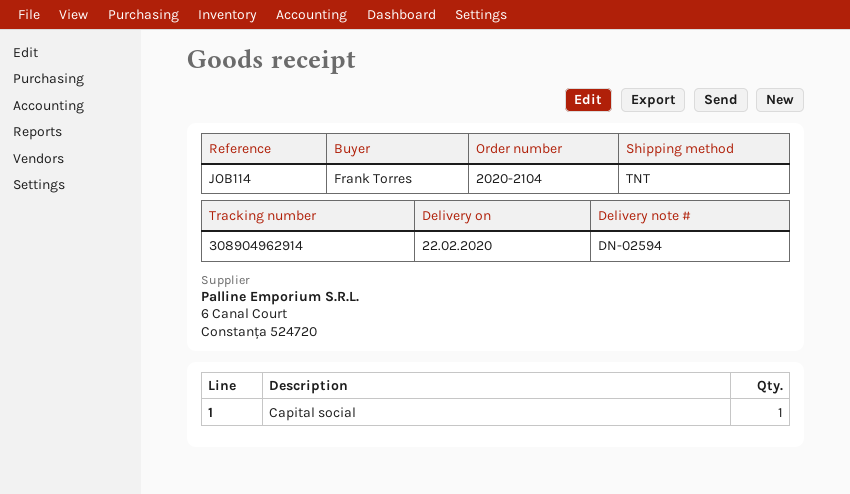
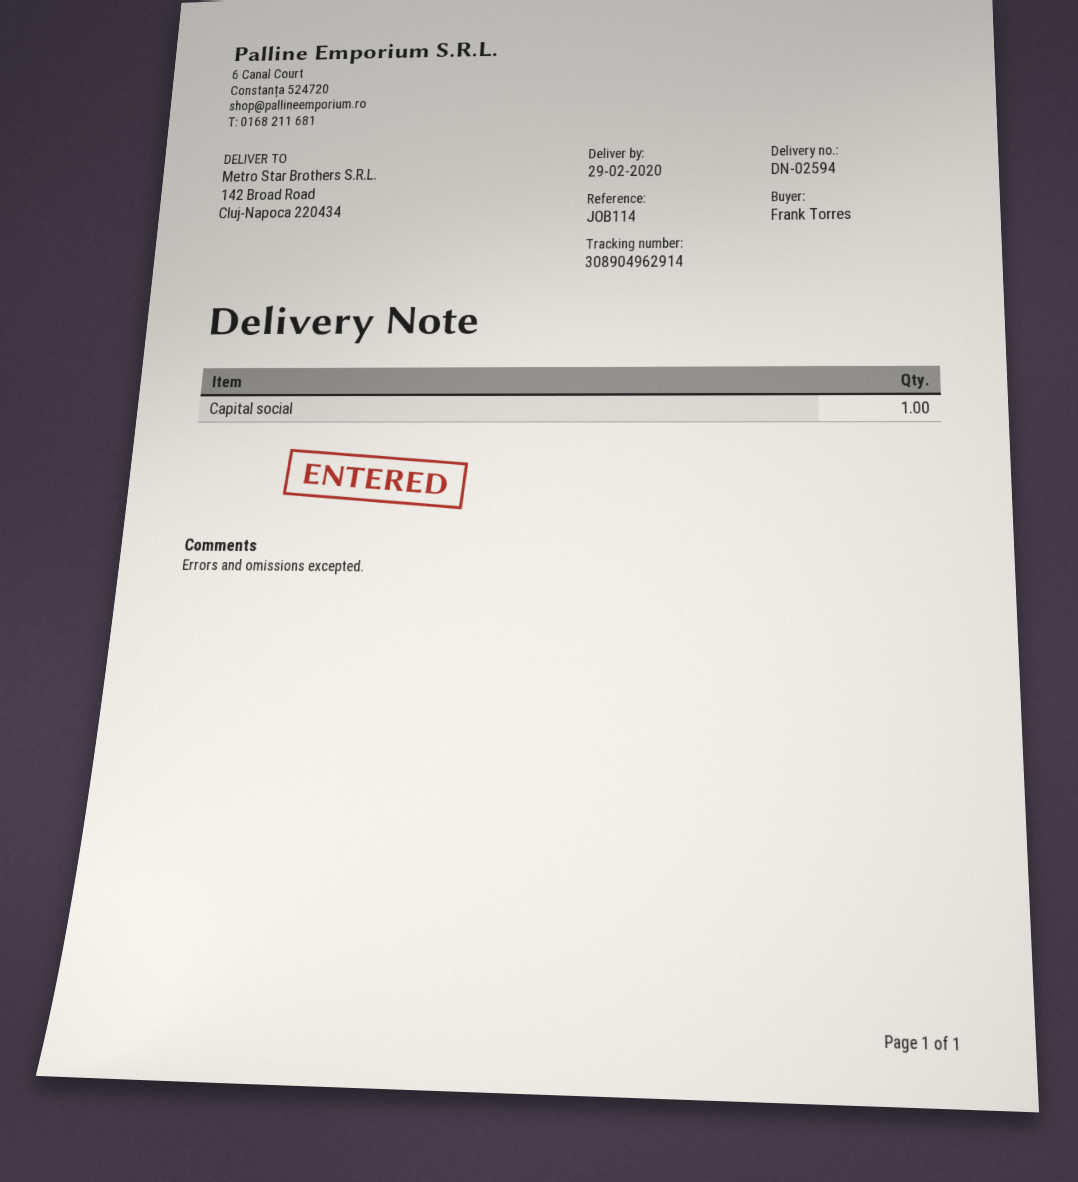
delivery date: 2020-02-22 -> 2020-02-29

